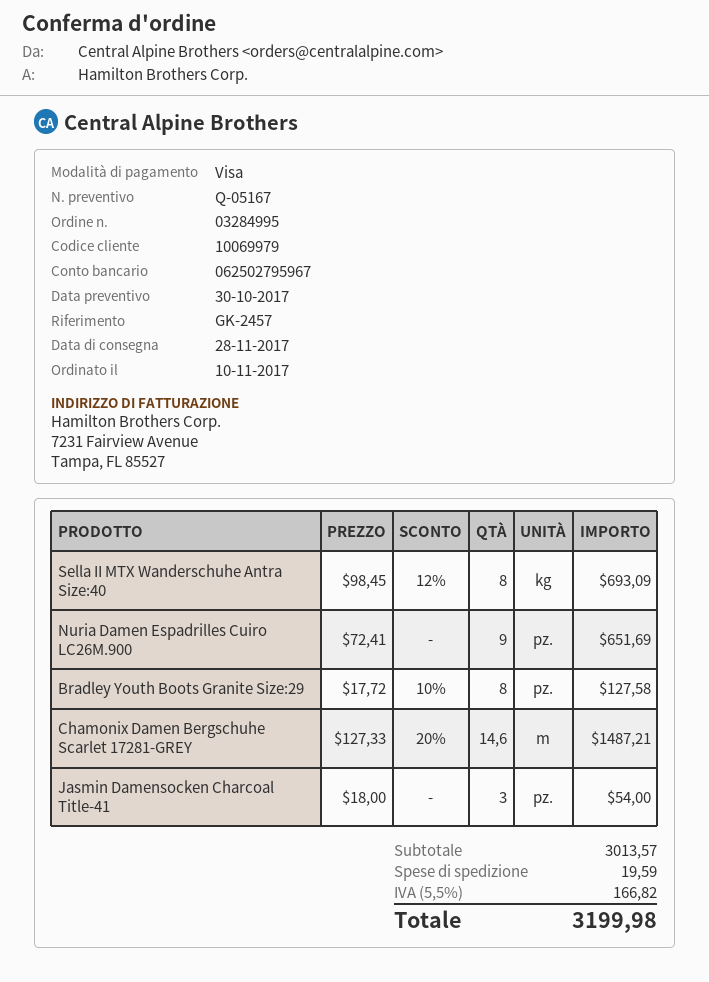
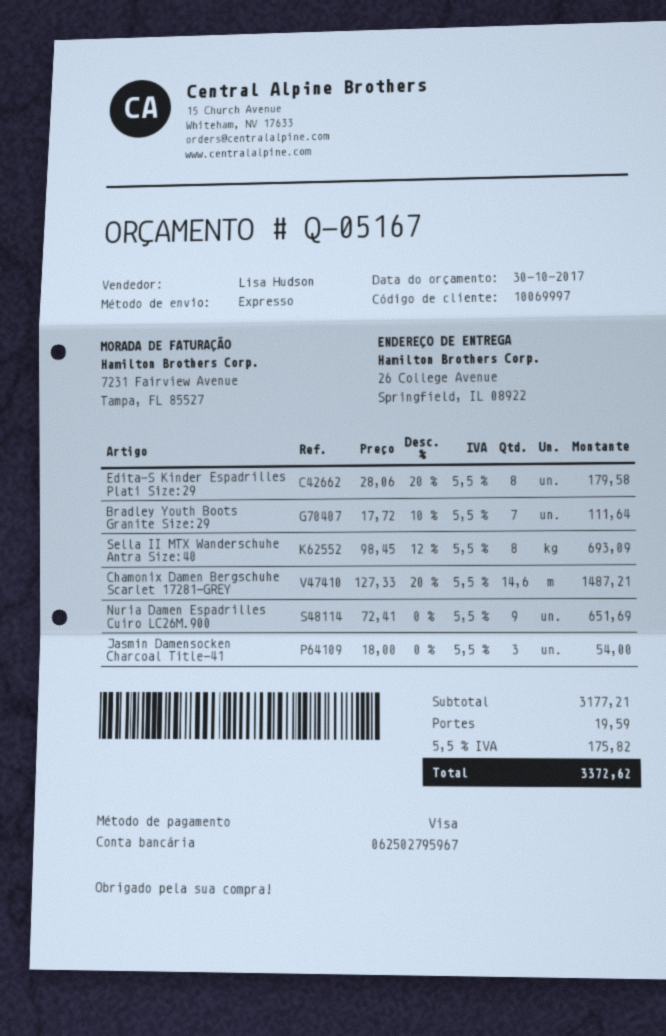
customer number: 10069979 -> 10069997
Bradley Youth Boots Granite Size:29: 8 x 17.72 - 10% = 127.58 -> 7 x 17.72 - 10% = 111.64
Edita-S Kinder Espadrilles Plati Size:29: none -> 8 x 28.06 - 20% = 179.58
subtotal: 3013.57 -> 3177.21
tax: 5.5% = 166.82 -> 5.5% = 175.82
total: 3199.98 -> 3372.62

